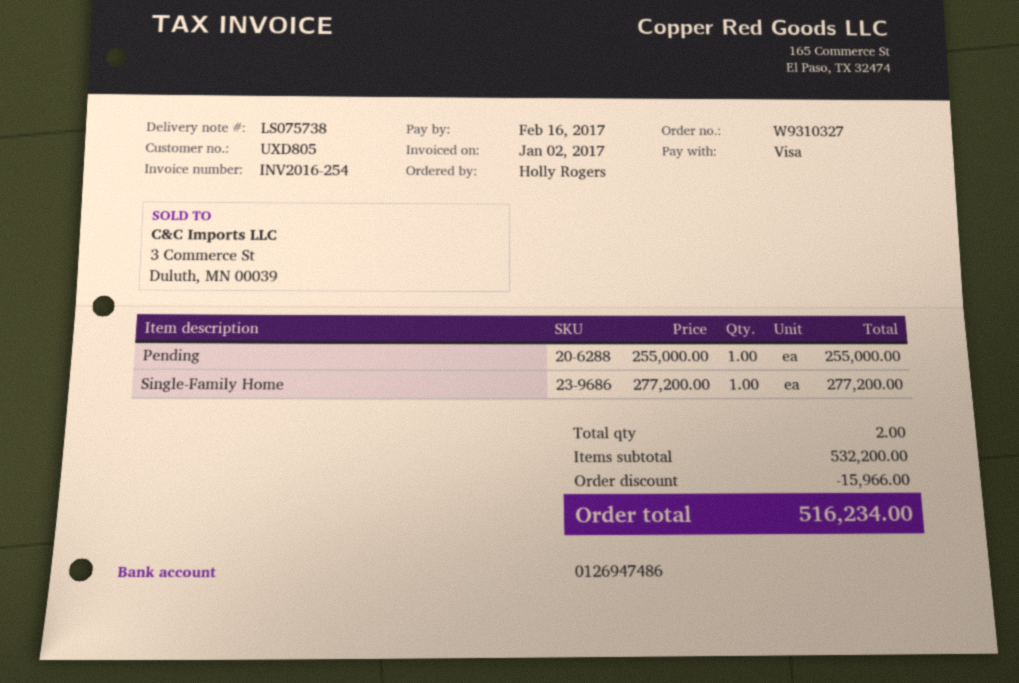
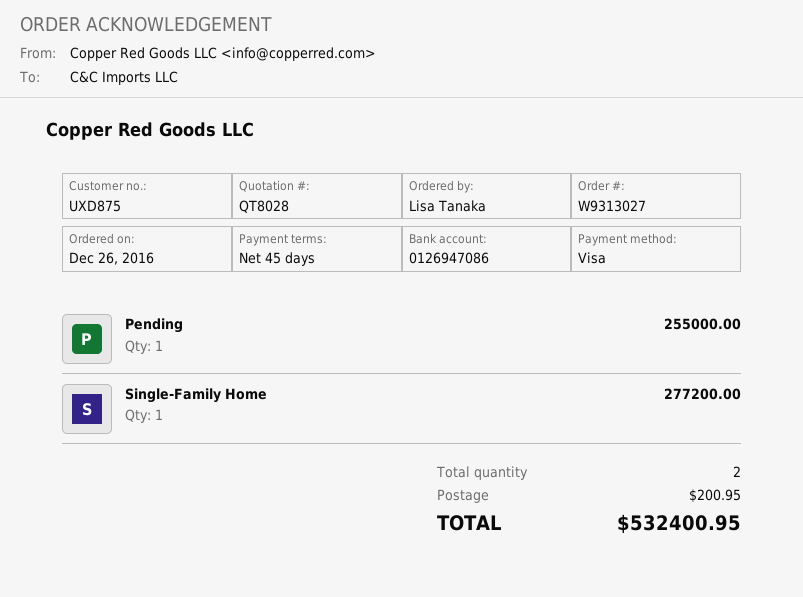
order number: W9310327 -> W9313027
customer number: UXD805 -> UXD875
ordered by: Holly Rogers -> Lisa Tanaka
bank account: 0126947486 -> 0126947086
discount: 15966.00 -> none
shipping: none -> 200.95
total: 516234.00 -> 532400.95

